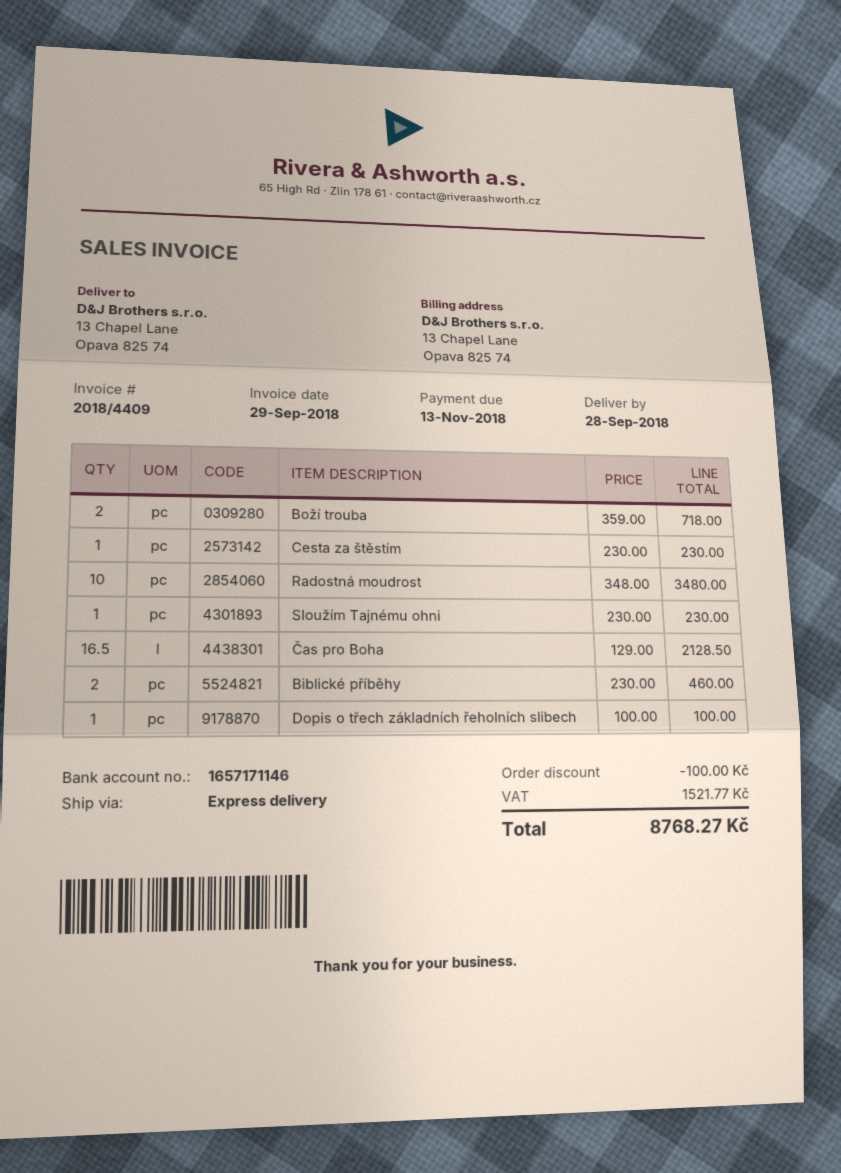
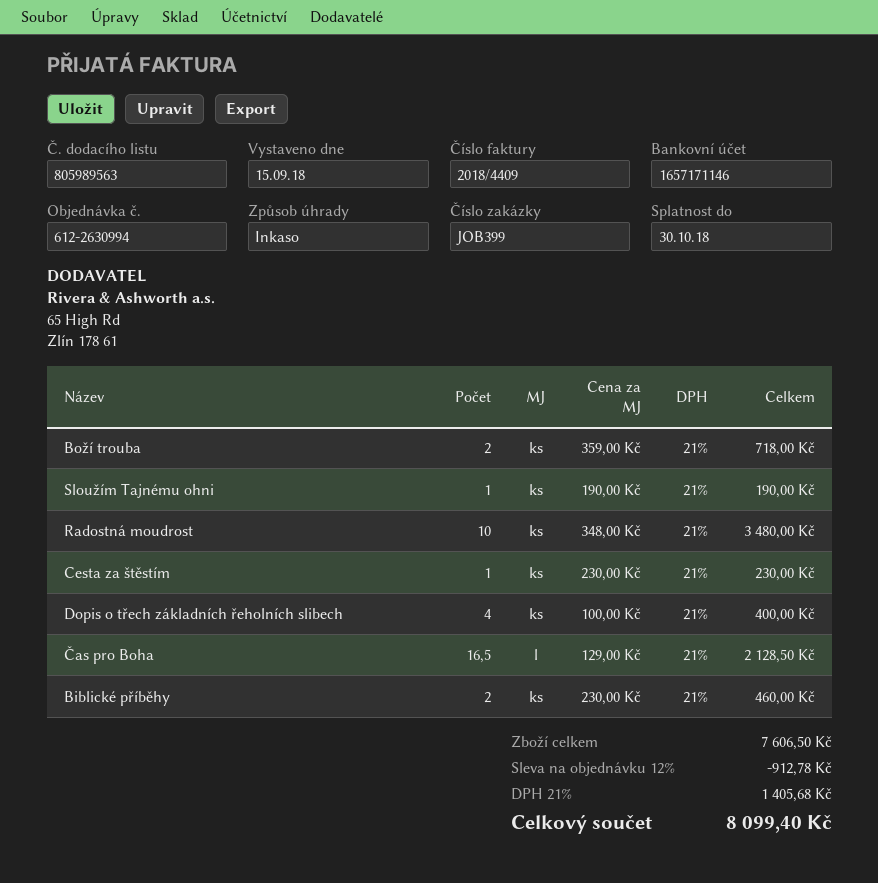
invoice date: 2018-09-29 -> 2018-09-15
due date: 2018-11-13 -> 2018-10-30
Sloužím Tajnému ohni: 1 x 230.00 = 230.00 -> 1 x 190.00 = 190.00
Dopis o třech základních řeholních slibech: 1 x 100.00 = 100.00 -> 4 x 100.00 = 400.00
discount: 100.00 -> 912.78
tax: 1521.77 -> 1405.68
total: 8768.27 -> 8099.40

